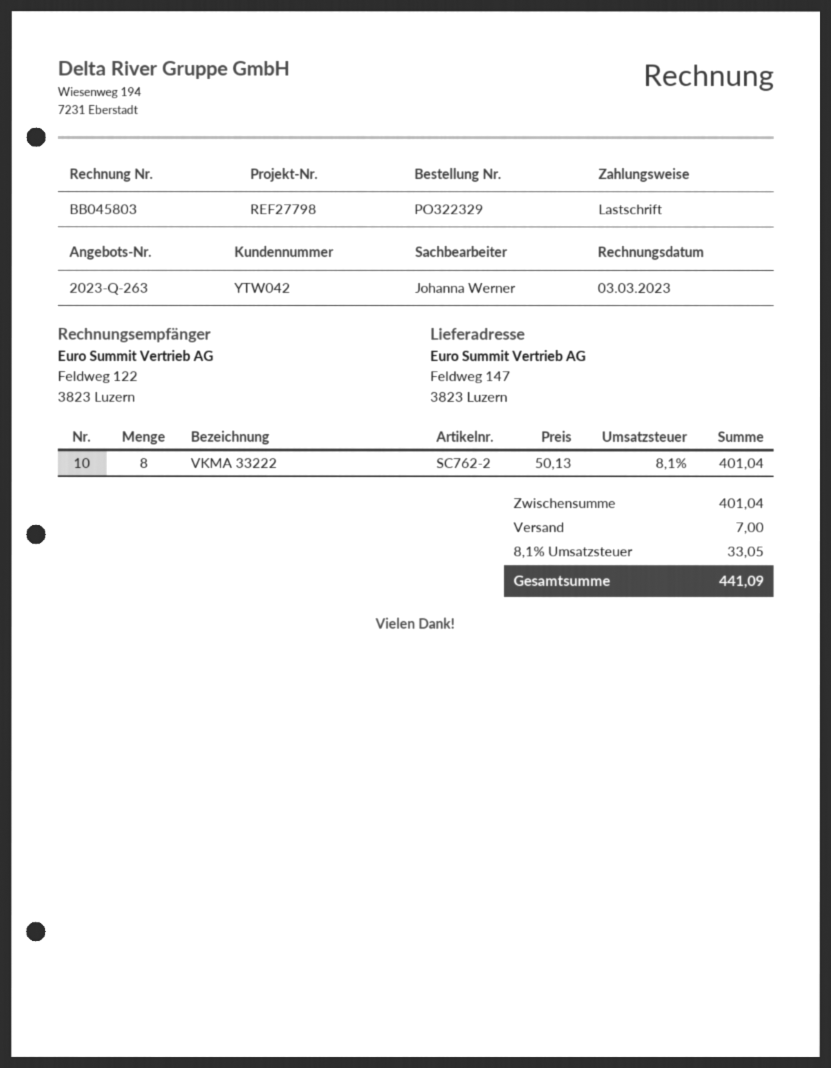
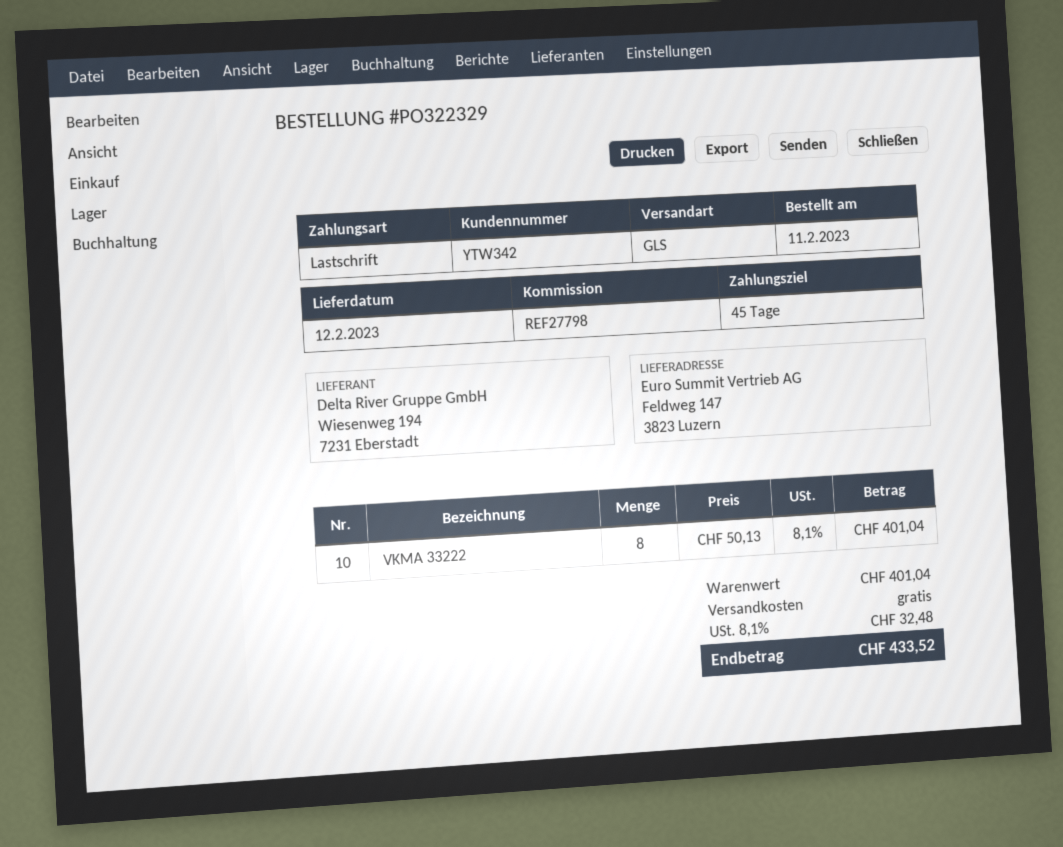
customer number: YTW042 -> YTW342
shipping: 7.00 -> 0.00
tax: 8.1% = 33.05 -> 8.1% = 32.48
total: 441.09 -> 433.52

